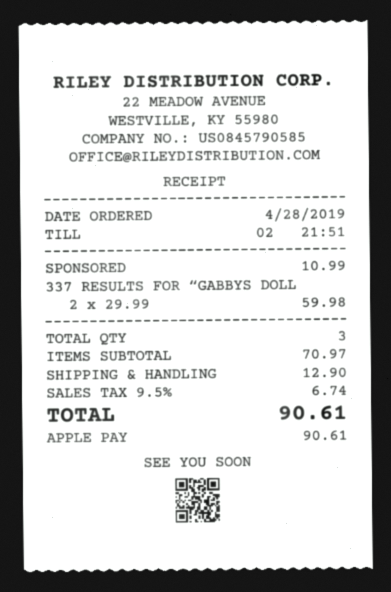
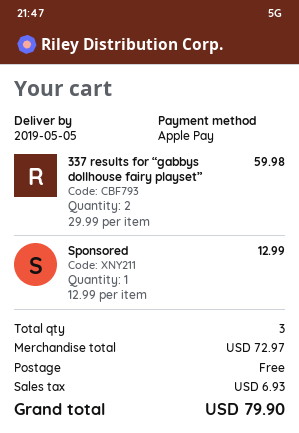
SPONSORED: 1 x 10.99 = 10.99 -> 1 x 12.99 = 12.99
subtotal: 70.97 -> 72.97
shipping: 12.90 -> 0.00
tax: 6.74 -> 6.93
total: 90.61 -> 79.90

